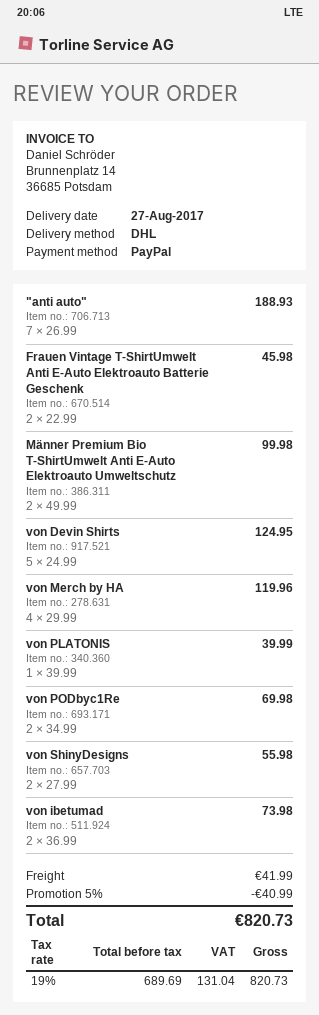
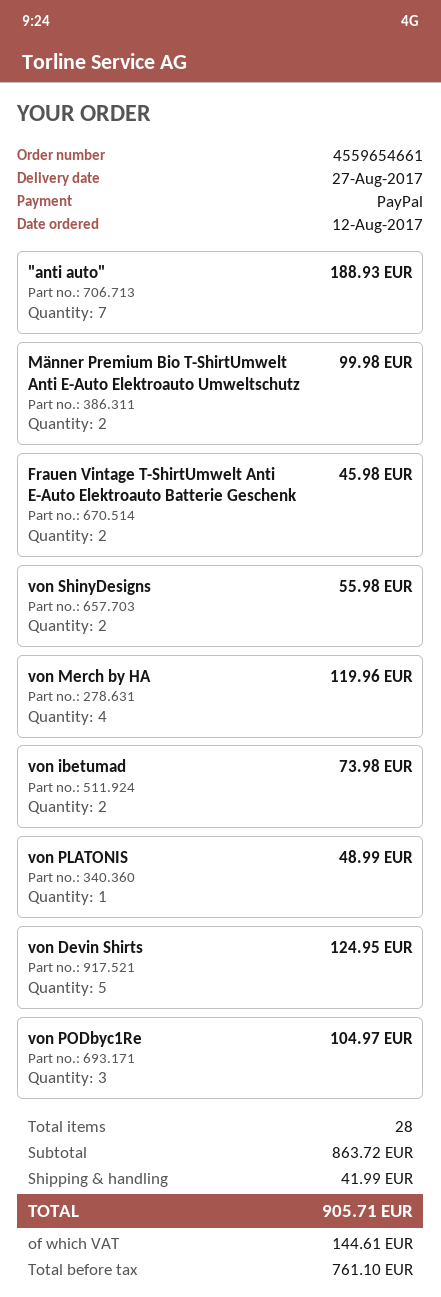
von PLATONIS: 1 for 39.99 -> 1 for 48.99
von PODbyc1Re: 2 for 69.98 -> 3 for 104.97
discount: 5% = 40.99 -> none
net: 689.69 -> 761.10
tax: 131.04 -> 144.61
total: 820.73 -> 905.71

